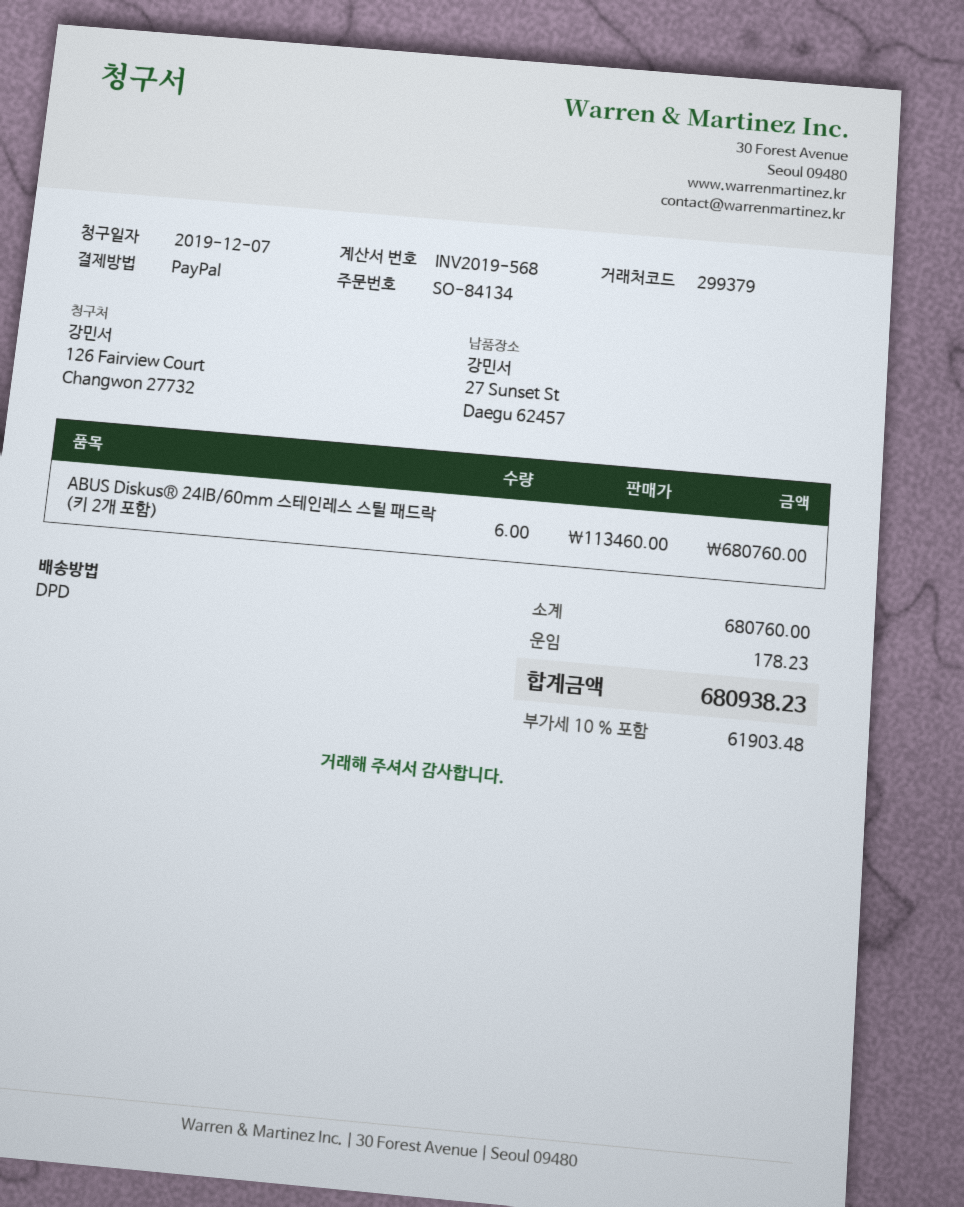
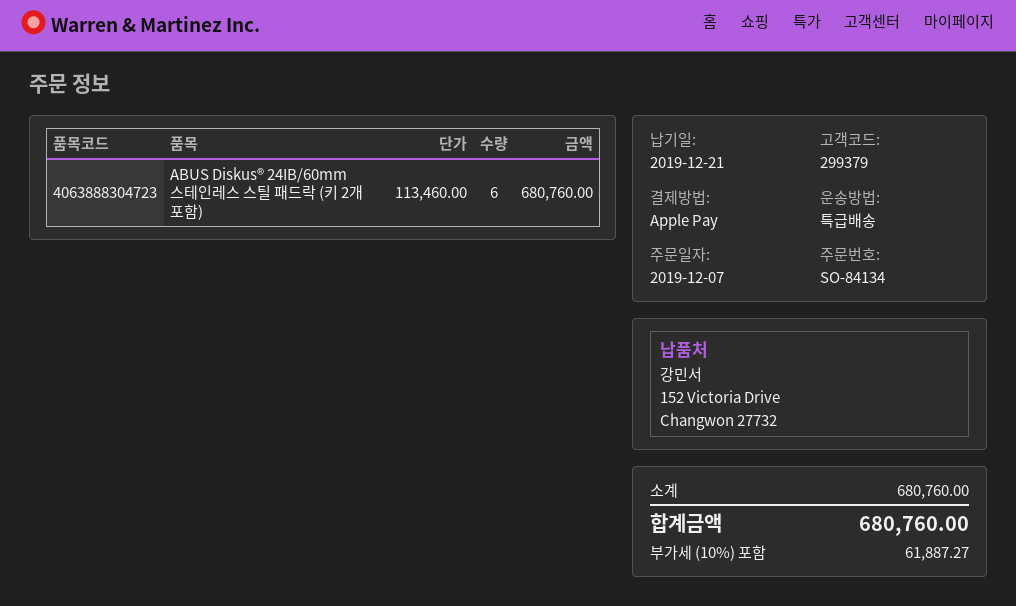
payment method: PayPal -> Apple Pay
shipping method: DPD -> express
ship to: 27 Sunset St, Daegu 62457 -> 152 Victoria Drive, Changwon 27732
shipping: 178.23 -> none
tax: 10% = 61903.48 -> 10% = 61887.27
total: 680938.23 -> 680760.00

